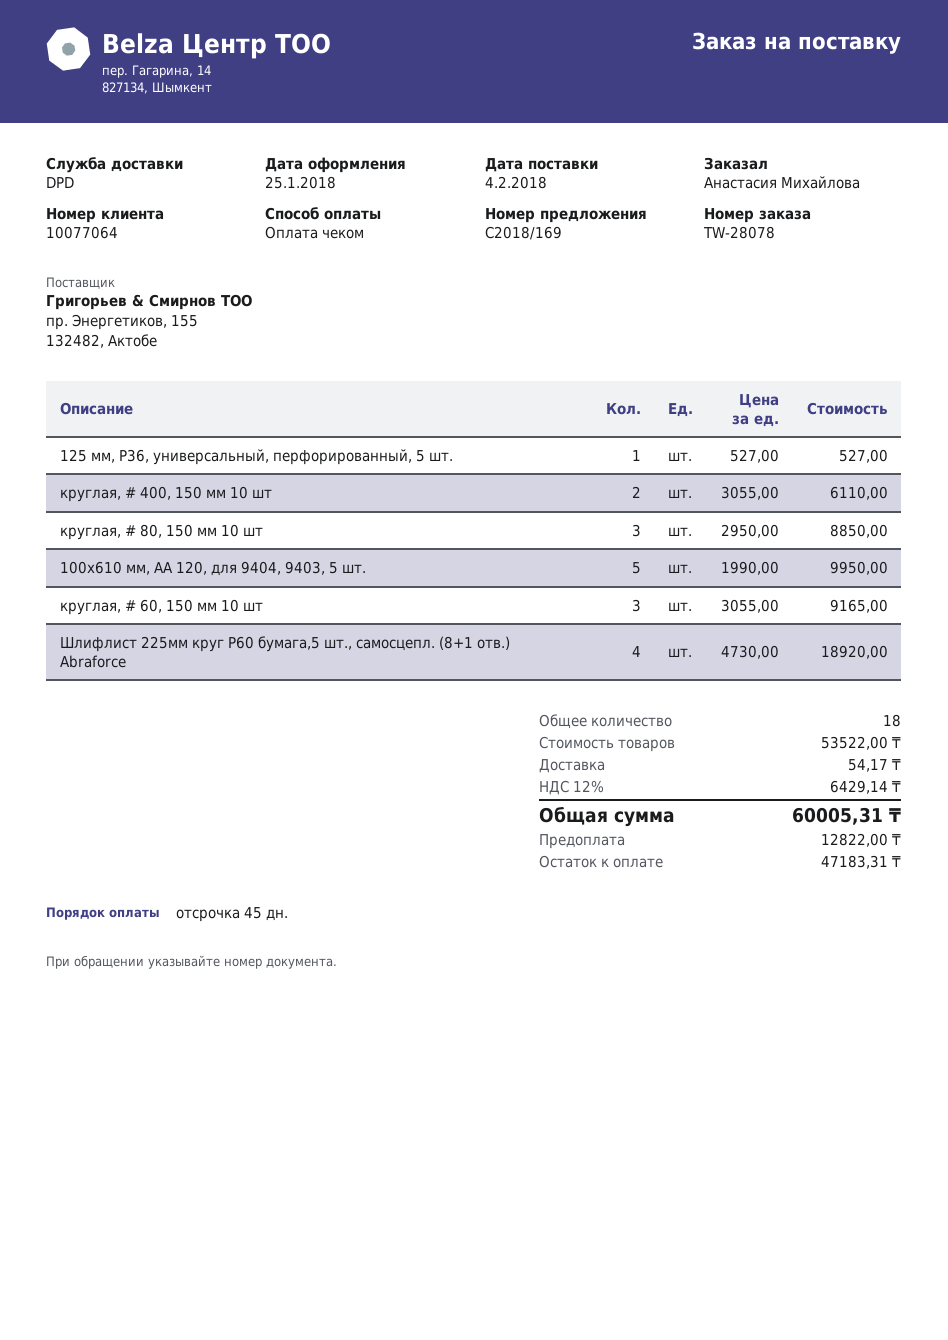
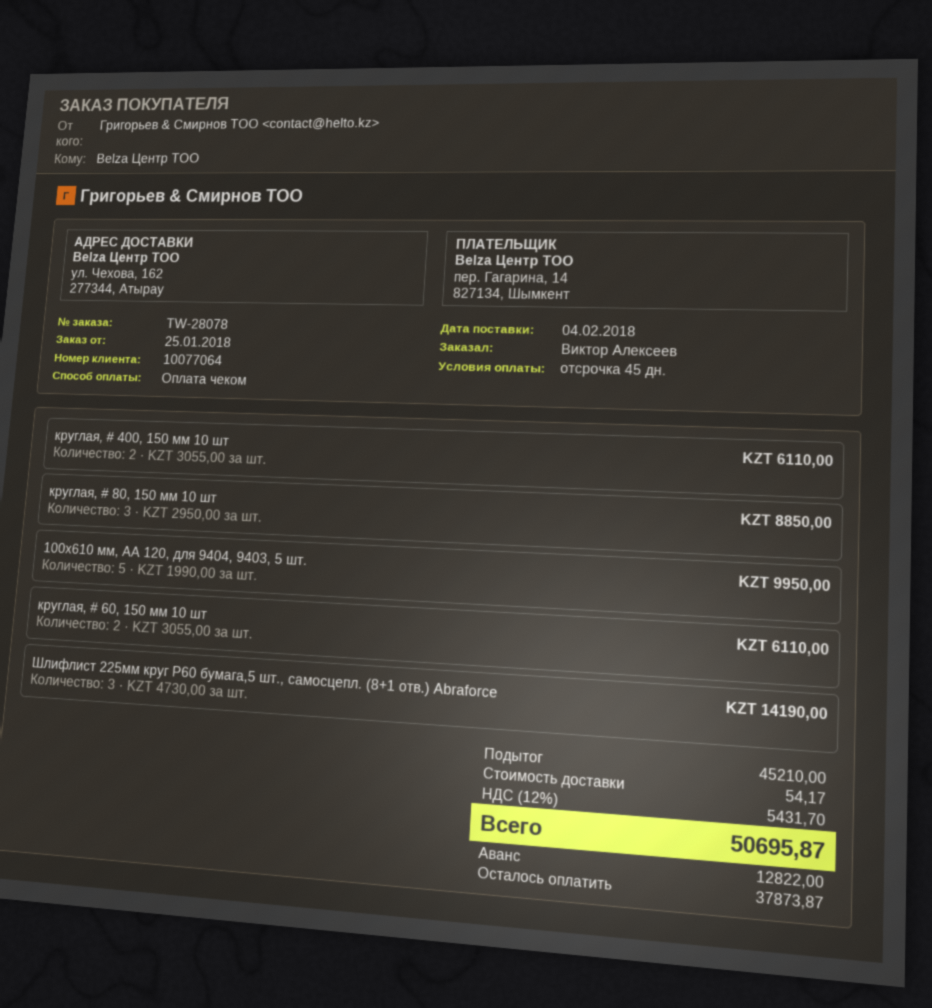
ordered by: Анастасия Михайлова -> Виктор Алексеев
125 мм, P36, универсальный, перфорированный, 5 шт.: 1 x 527.00 = 527.00 -> none
круглая, # 60, 150 мм 10 шт: 3 x 3055.00 = 9165.00 -> 2 x 3055.00 = 6110.00
Шлифлист 225мм круг P60 бумага,5 шт., самосцепл. (8+1 отв.) Abraforce: 4 x 4730.00 = 18920.00 -> 3 x 4730.00 = 14190.00
subtotal: 53522.00 -> 45210.00
tax: 12% = 6429.14 -> 12% = 5431.70
total: 60005.31 -> 50695.87
balance: 47183.31 -> 37873.87

